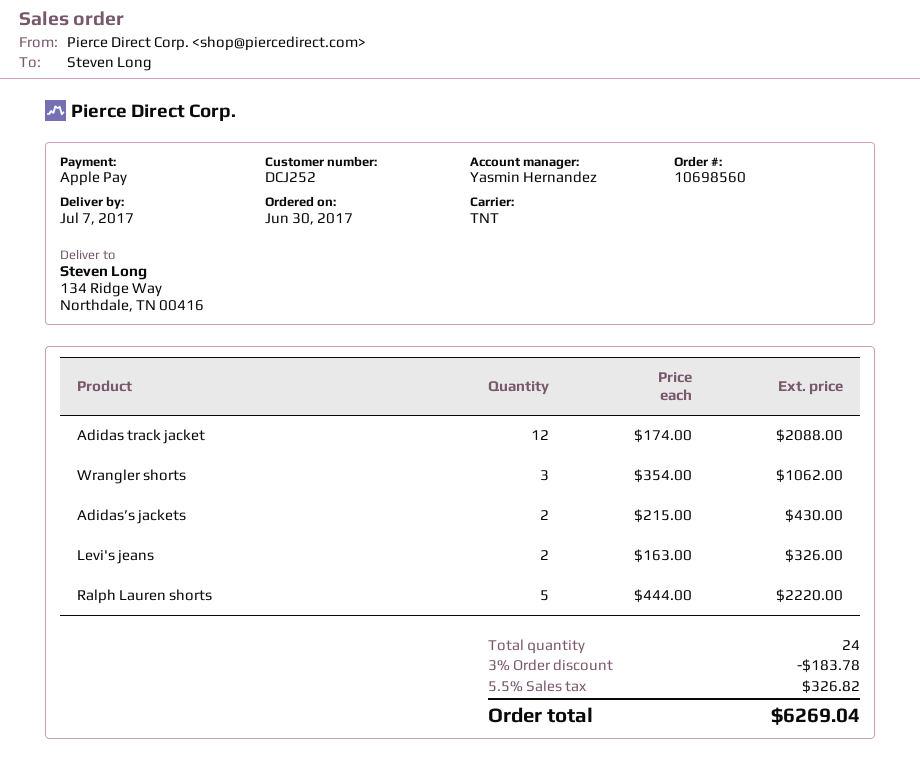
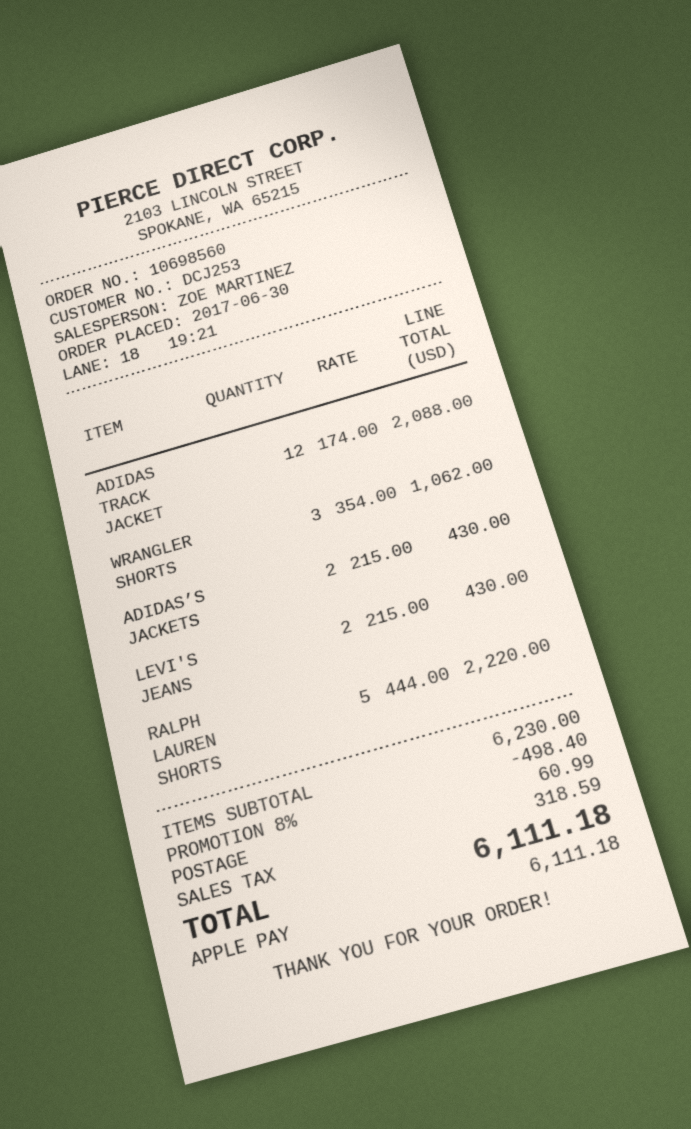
customer number: DCJ252 -> DCJ253
sales rep: Yasmin Hernandez -> ZOE MARTINEZ
Levi's jeans: 2 x 163.00 = 326.00 -> 2 x 215.00 = 430.00
discount: 3% = 183.78 -> 8% = 498.40
shipping: none -> 60.99
tax: 326.82 -> 318.59
total: 6269.04 -> 6111.18

